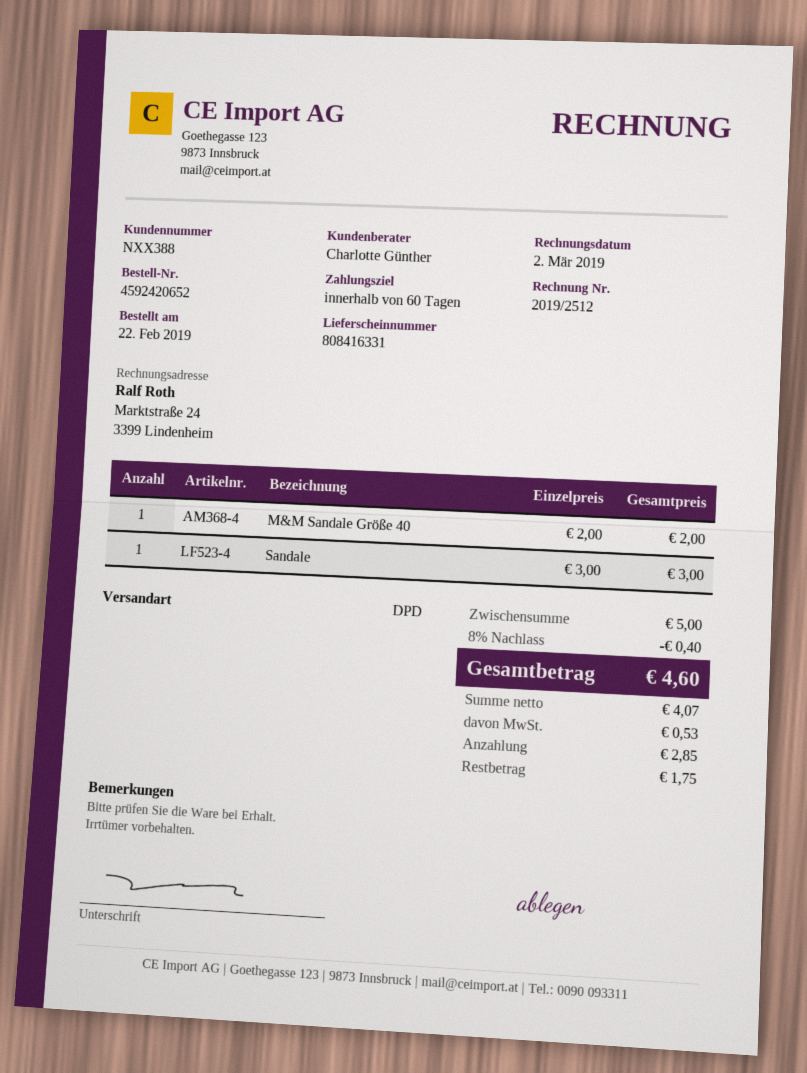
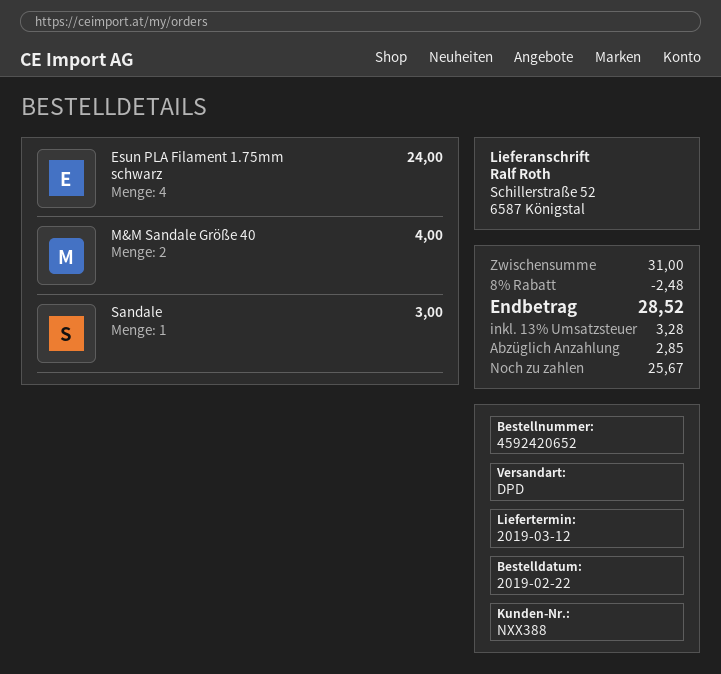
M&M Sandale Größe 40: 1 for 2.00 -> 2 for 4.00
Esun PLA Filament 1.75mm schwarz: none -> 4 for 24.00
subtotal: 5.00 -> 31.00
discount: 8% = 0.40 -> 8% = 2.48
tax: 0.53 -> 3.28
total: 4.60 -> 28.52
balance: 1.75 -> 25.67

